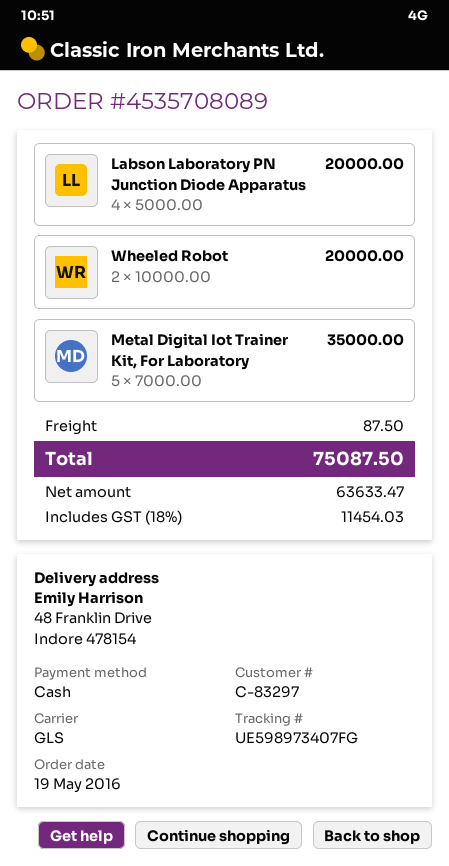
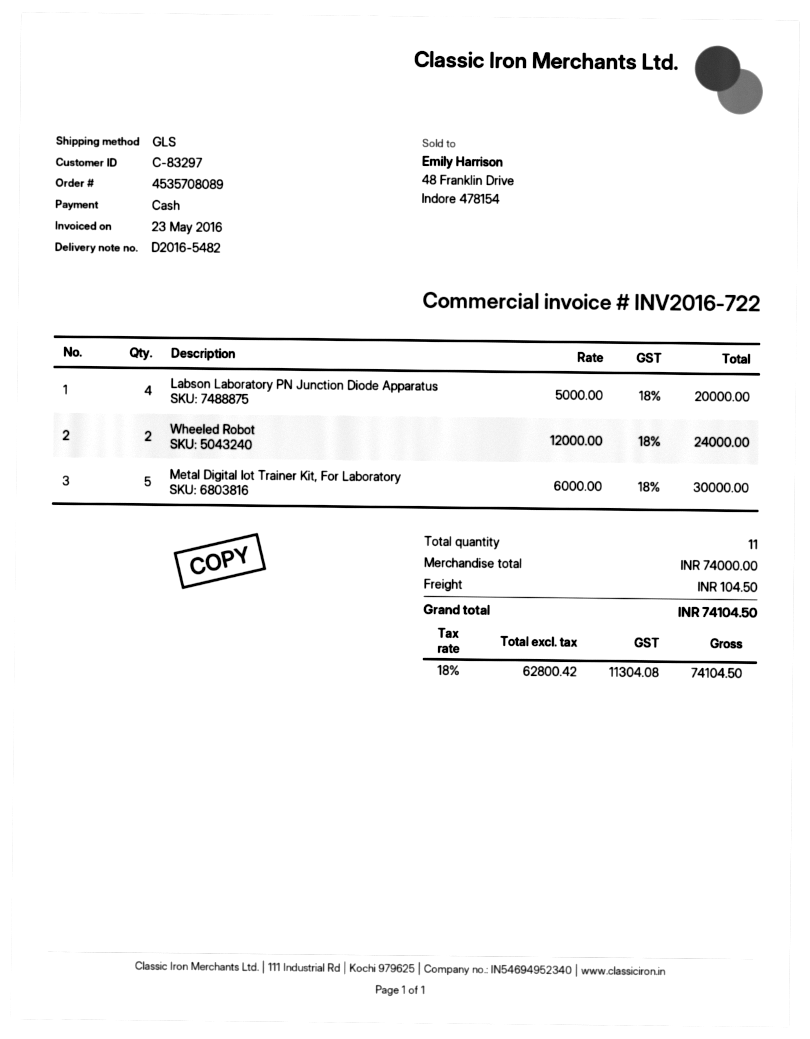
Wheeled Robot: 2 x 10000.00 = 20000.00 -> 2 x 12000.00 = 24000.00
Metal Digital Iot Trainer Kit, For Laboratory: 5 x 7000.00 = 35000.00 -> 5 x 6000.00 = 30000.00
shipping: 87.50 -> 104.50
net: 63633.47 -> 62800.42
tax: 18% = 11454.03 -> 18% = 11304.08
total: 75087.50 -> 74104.50

